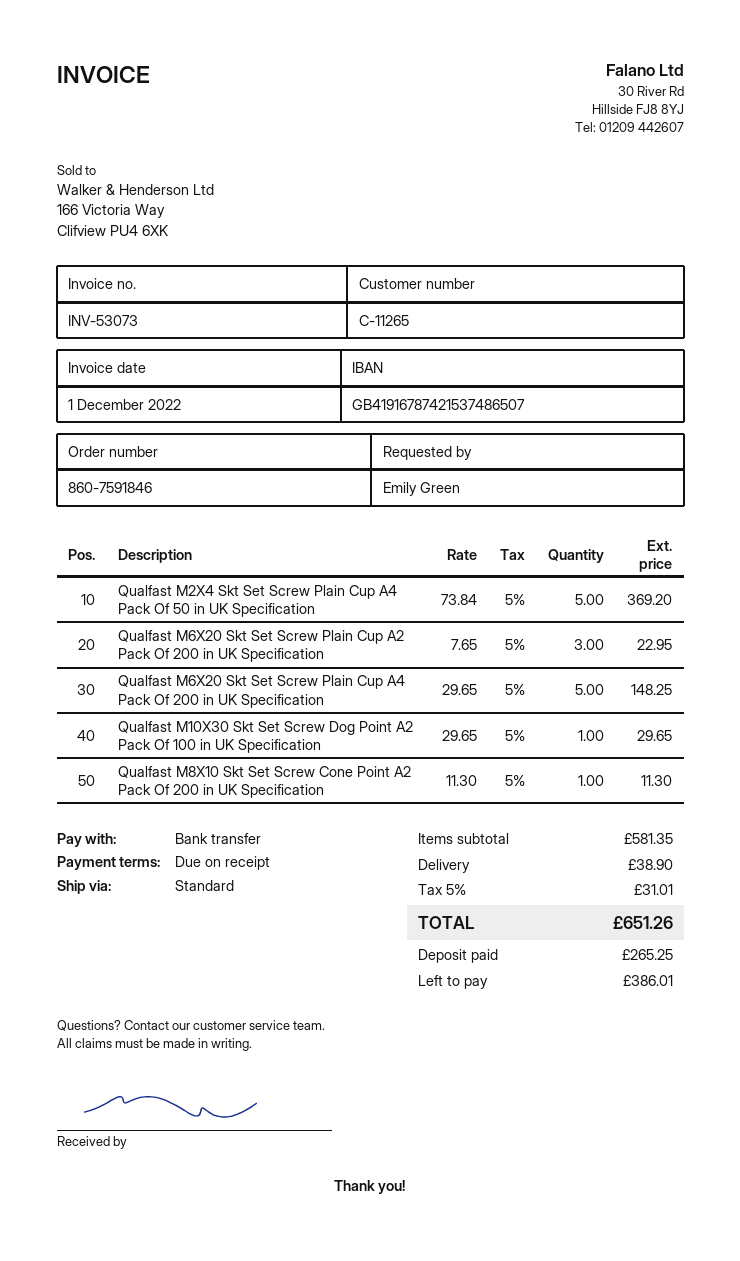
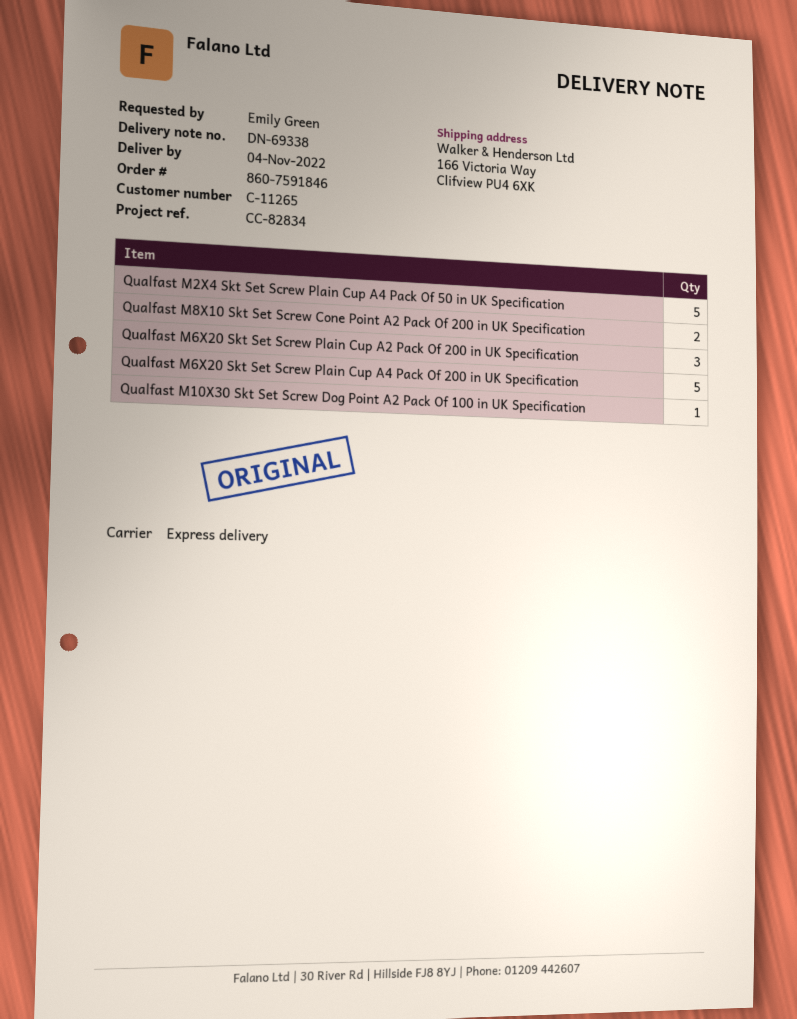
shipping method: standard -> express
Qualfast M8X10 Skt Set Screw Cone Point A2 Pack Of 200 in UK Specification: 1 -> 2

